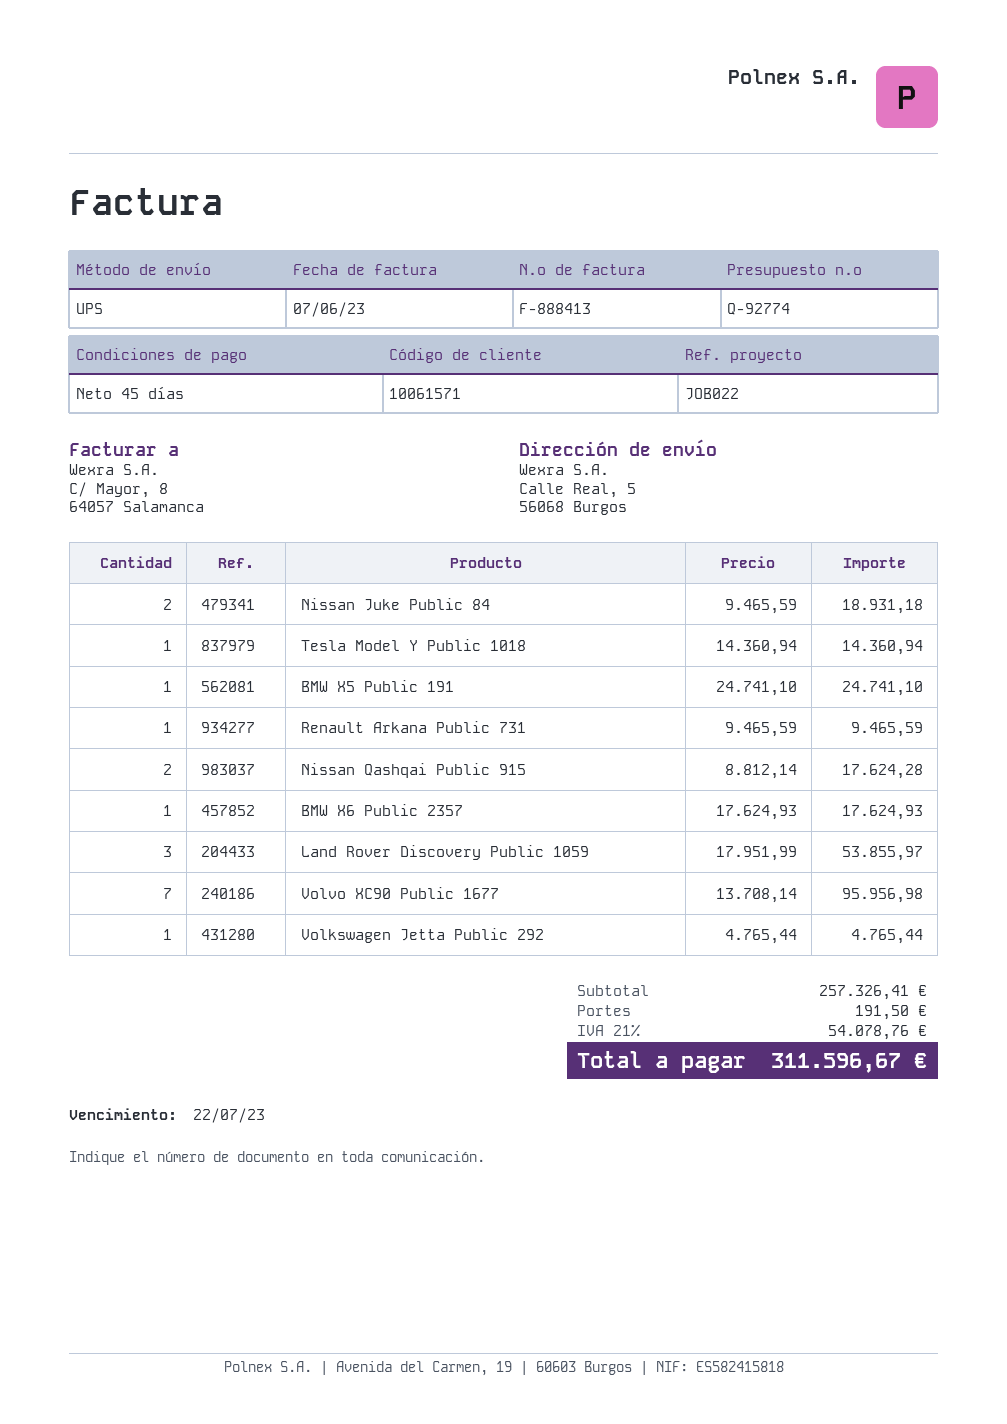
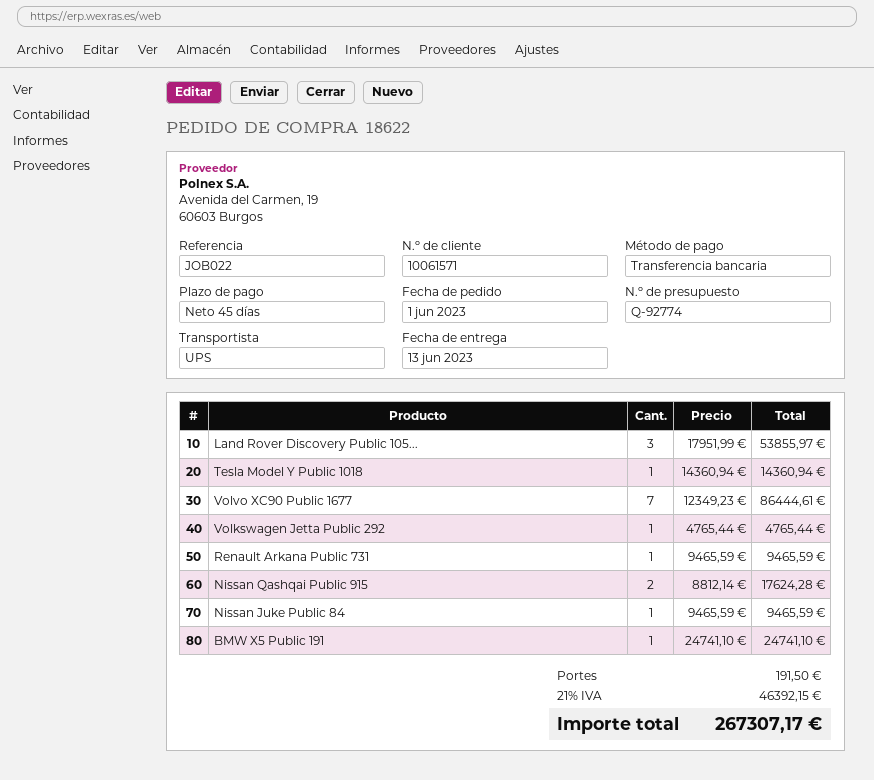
Nissan Juke Public 84: 2 x 9465.59 = 18931.18 -> 1 x 9465.59 = 9465.59
BMW X6 Public 2357: 1 x 17624.93 = 17624.93 -> none
Volvo XC90 Public 1677: 7 x 13708.14 = 95956.98 -> 7 x 12349.23 = 86444.61
tax: 21% = 54078.76 -> 21% = 46392.15
total: 311596.67 -> 267307.17

